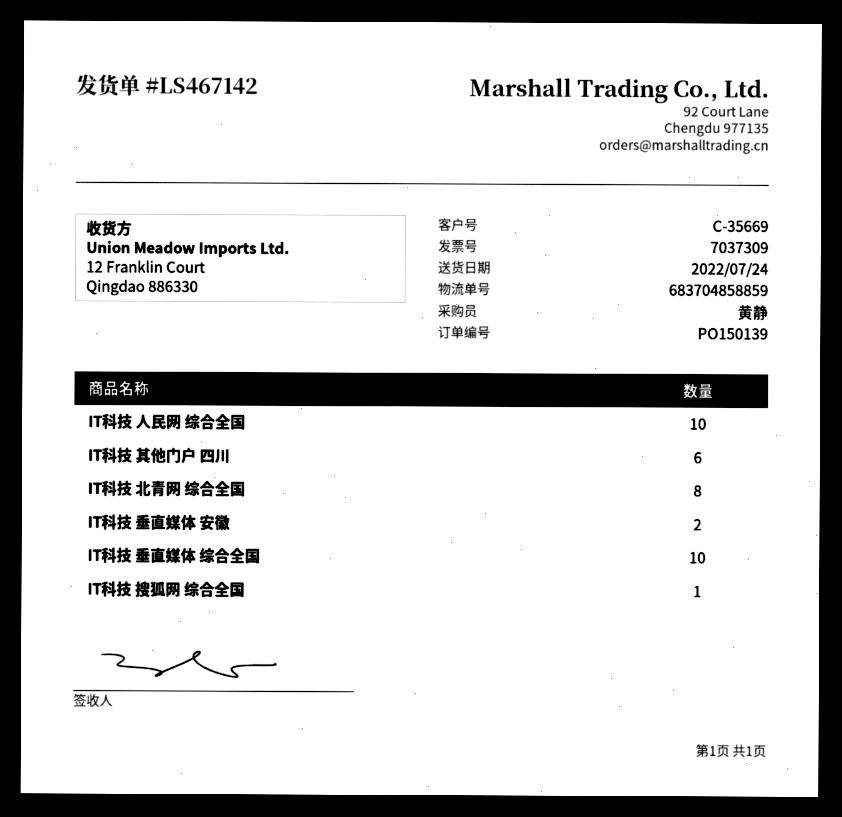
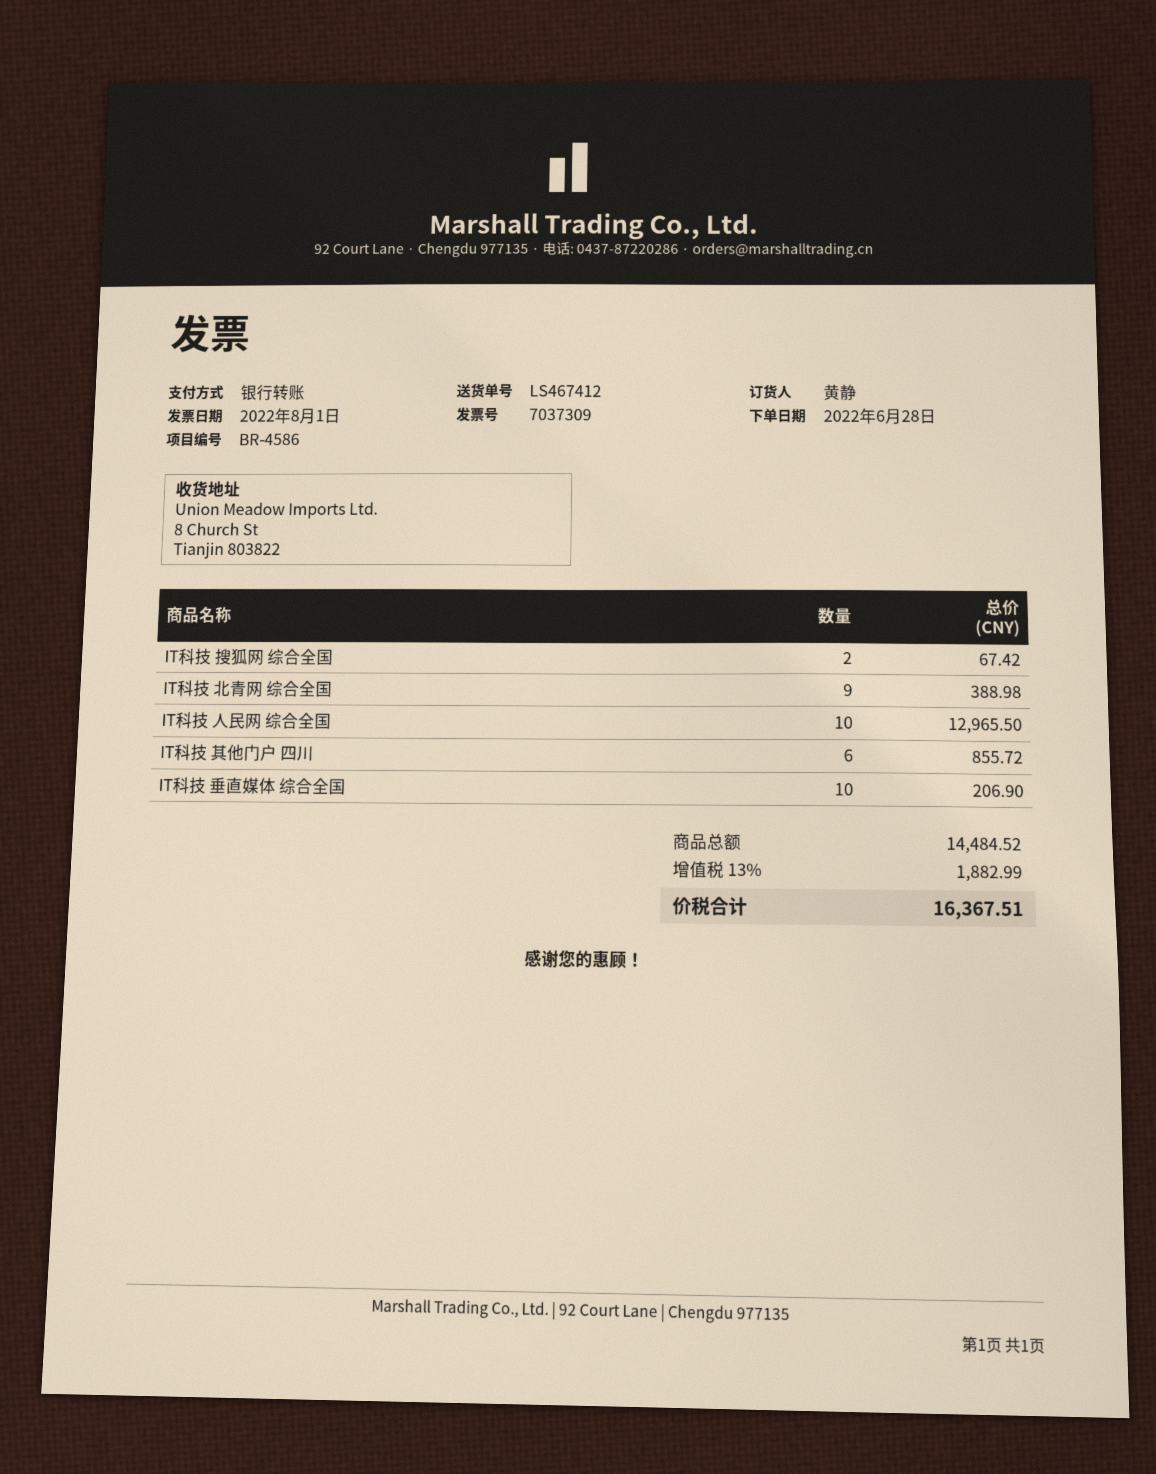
delivery note number: LS467142 -> LS467412
ship to: 12 Franklin Court, Qingdao 886330 -> 8 Church St, Tianjin 803822
IT科技 北青网 综合全国: 8 -> 9
IT科技 垂直媒体 安徽: 2 -> none
IT科技 搜狐网 综合全国: 1 -> 2

